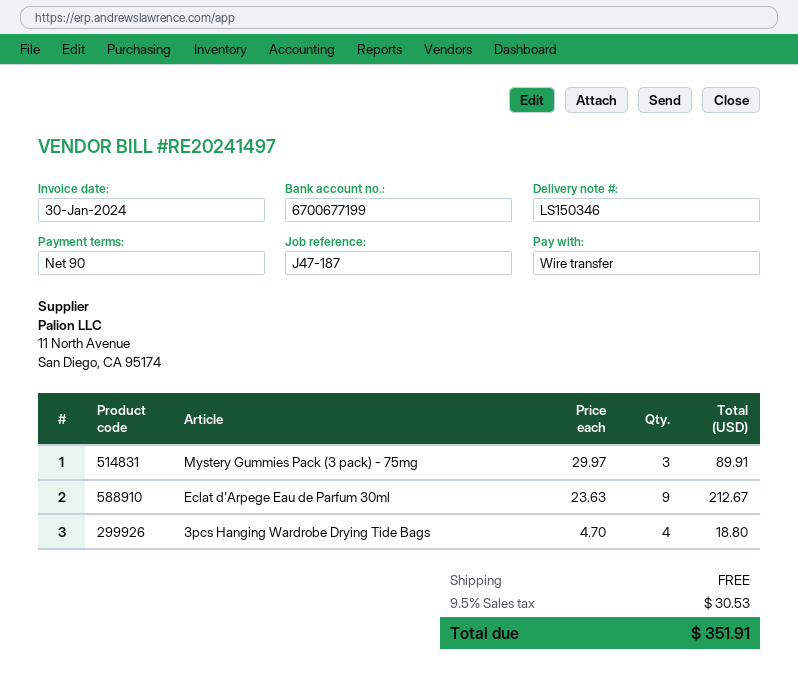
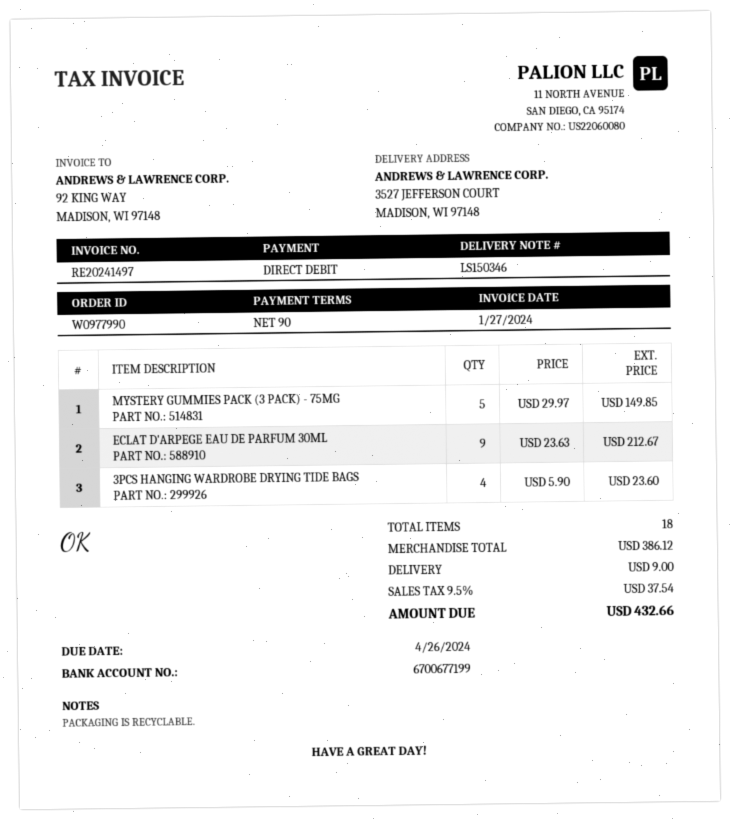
invoice date: 2024-01-30 -> 2024-01-27
payment method: bank transfer -> direct debit
Mystery Gummies Pack (3 pack) - 75mg: 3 x 29.97 = 89.91 -> 5 x 29.97 = 149.85
3pcs Hanging Wardrobe Drying Tide Bags: 4 x 4.70 = 18.80 -> 4 x 5.90 = 23.60
shipping: 0.00 -> 9.00
tax: 9.5% = 30.53 -> 9.5% = 37.54
total: 351.91 -> 432.66

